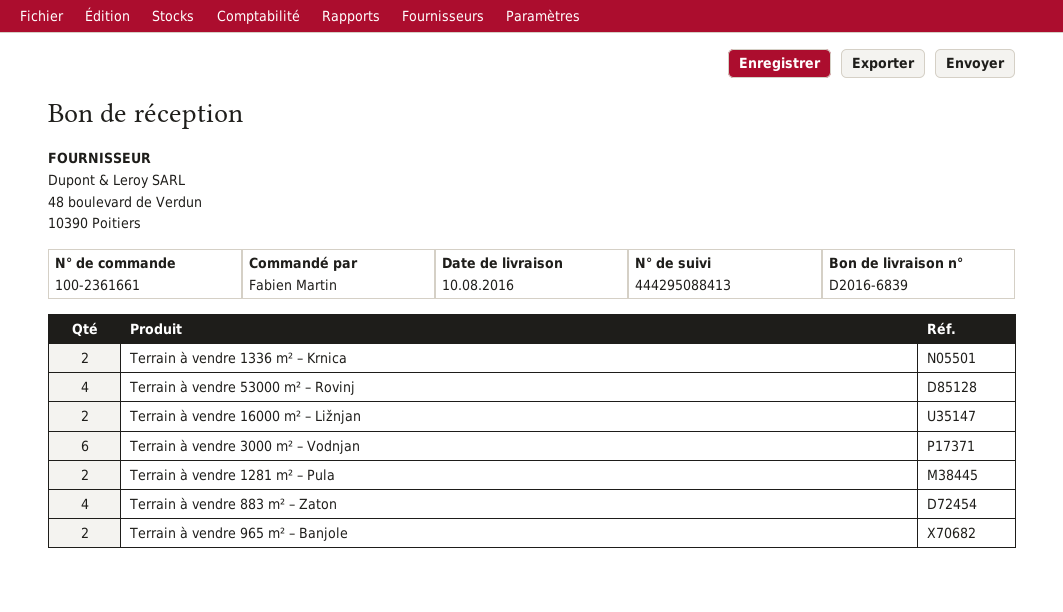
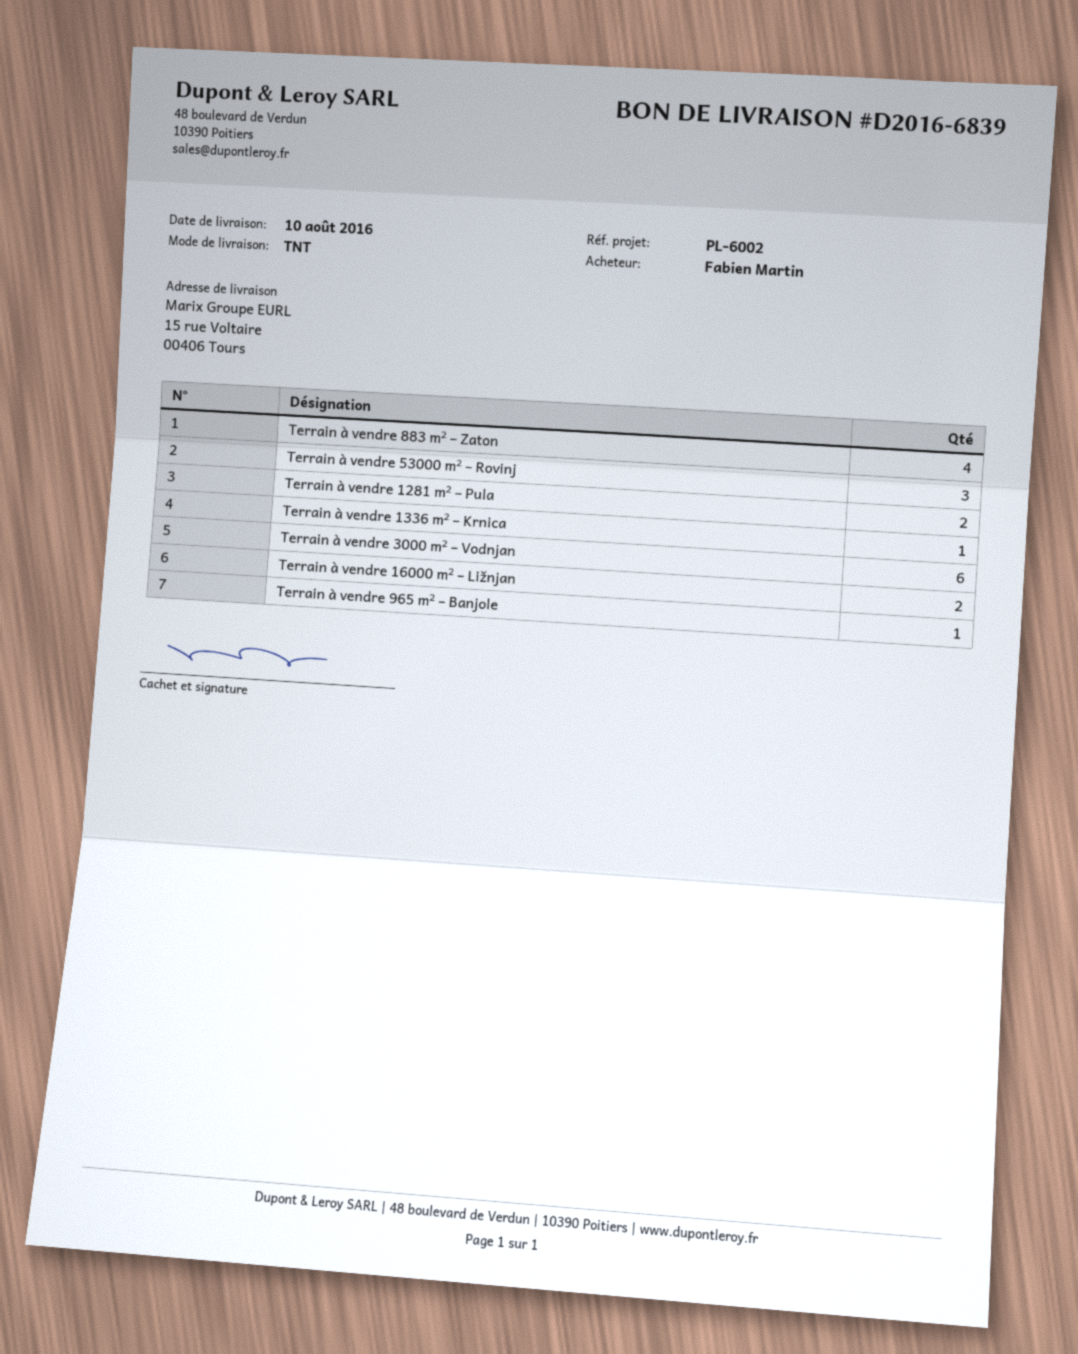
Terrain à vendre 1336 m² – Krnica: 2 -> 1
Terrain à vendre 53000 m² – Rovinj: 4 -> 3
Terrain à vendre 965 m² – Banjole: 2 -> 1

